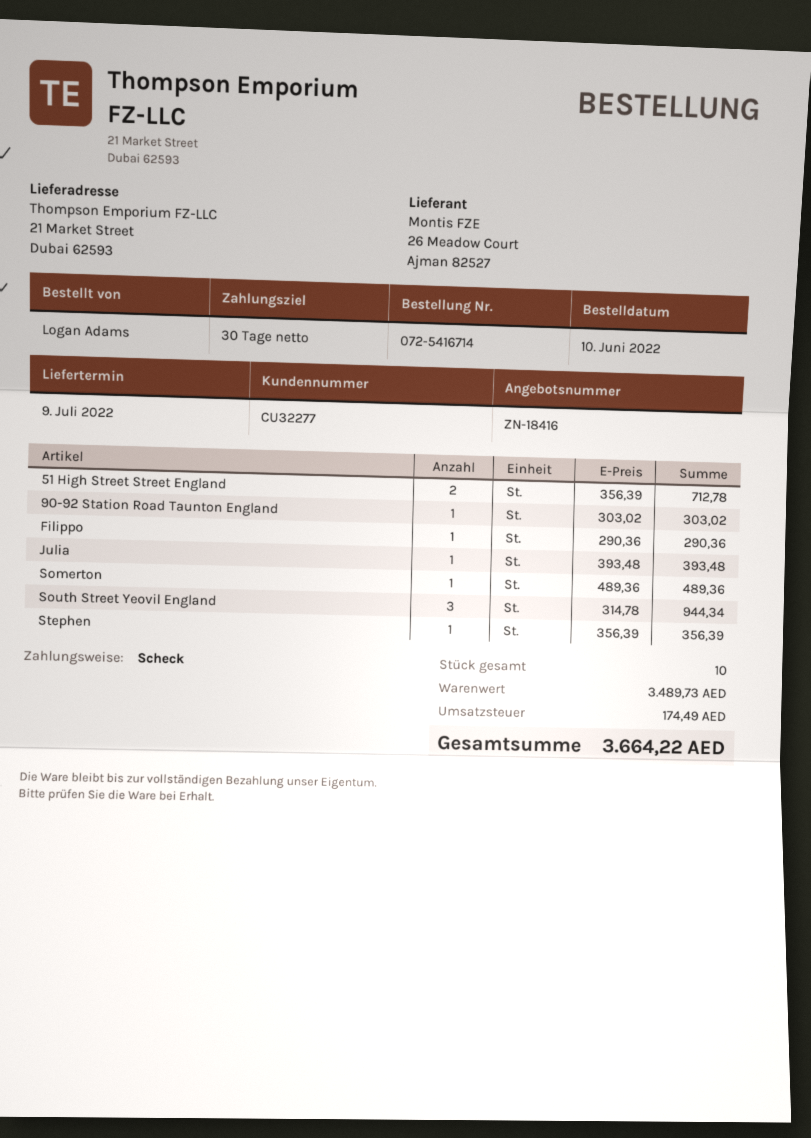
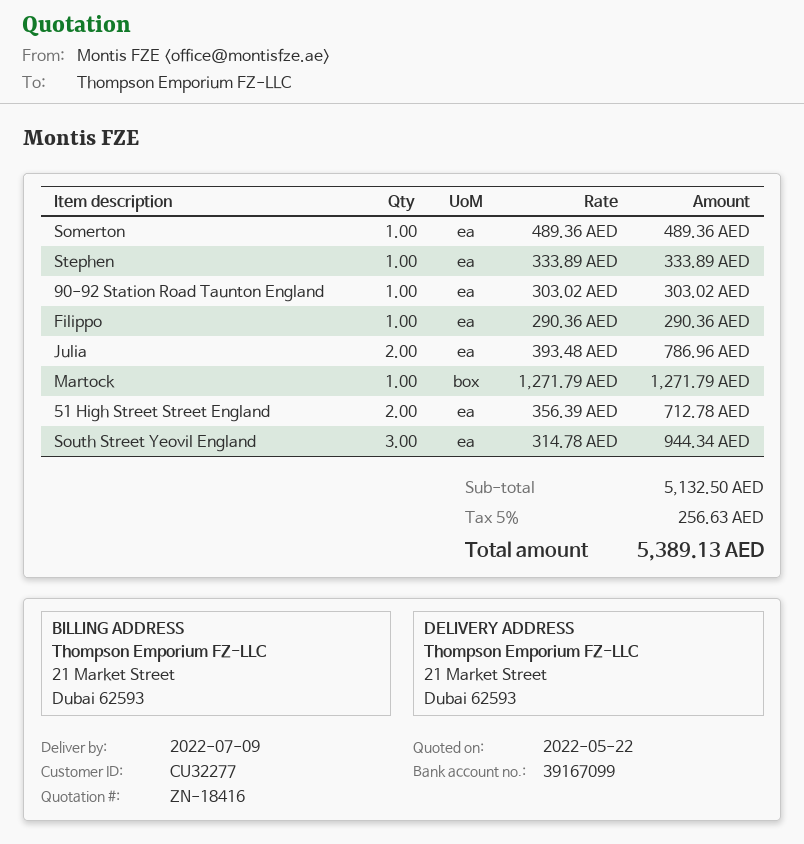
Julia: 1 x 393.48 = 393.48 -> 2 x 393.48 = 786.96
Stephen: 1 x 356.39 = 356.39 -> 1 x 333.89 = 333.89
Martock: none -> 1 x 1271.79 = 1271.79
subtotal: 3489.73 -> 5132.50
tax: 174.49 -> 256.63
total: 3664.22 -> 5389.13

